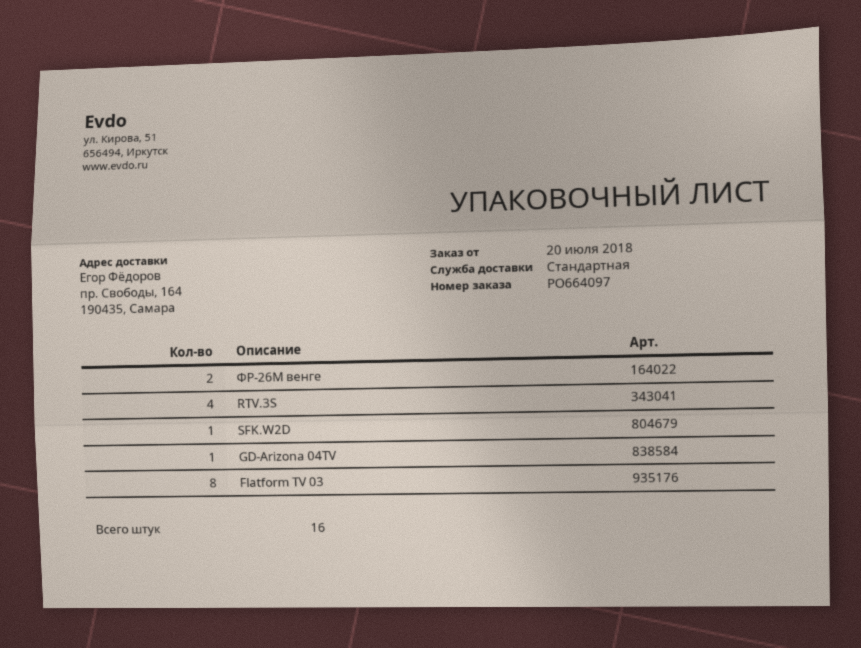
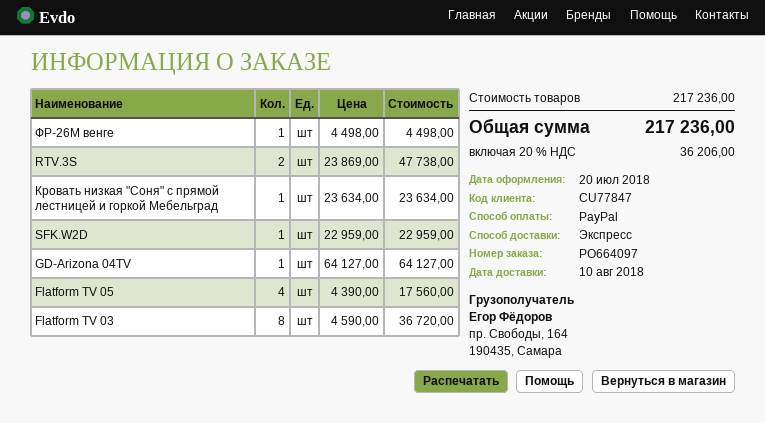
shipping method: standard -> express
ФР-26М венге: 2 -> 1
RTV.3S: 4 -> 2
Кровать низкая "Соня" с прямой лестницей и горкой Мебельград: none -> 1
Flatform TV 05: none -> 4

